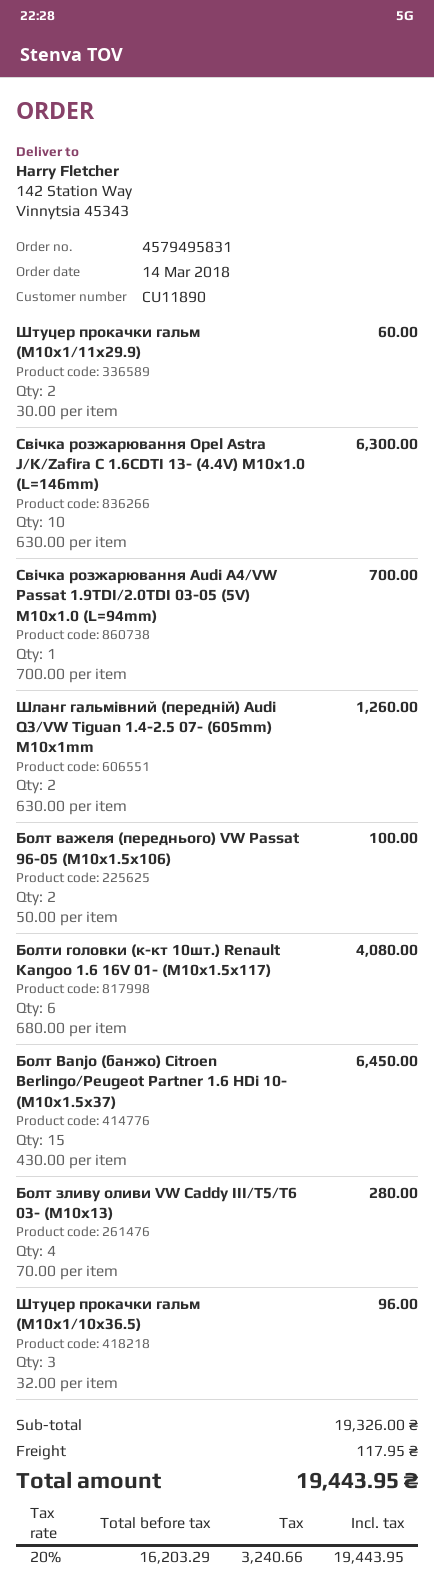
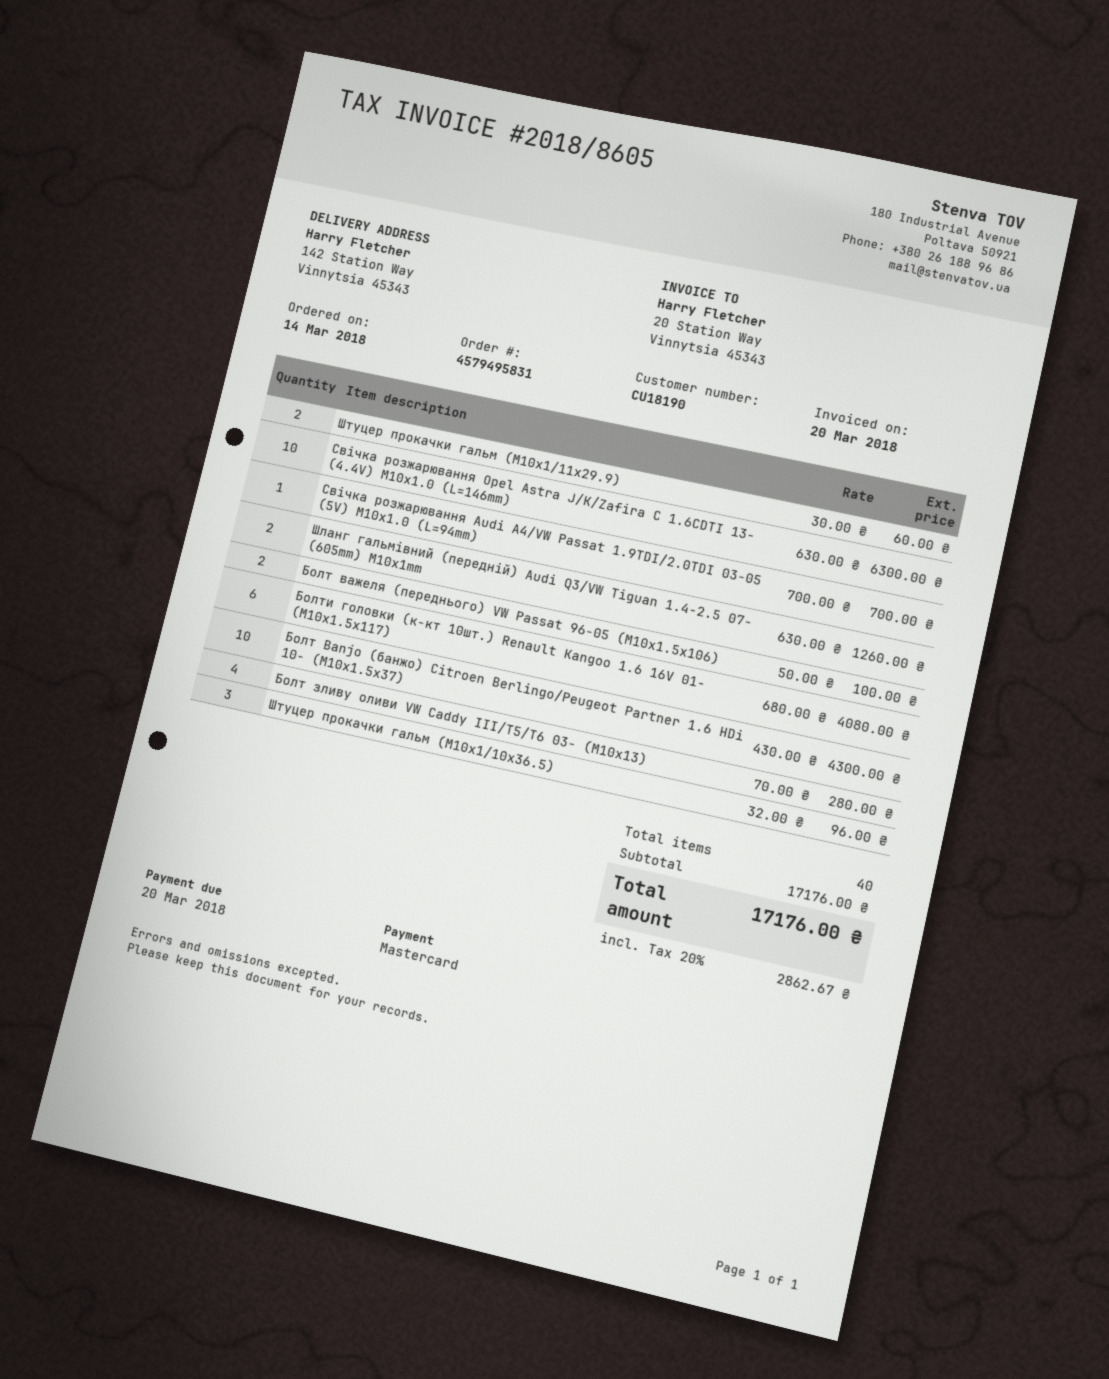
customer number: CU11890 -> CU18190
Болт Banjo (банжо) Citroen Berlingo/Peugeot Partner 1.6 HDi 10- (M10x1.5x37): 15 x 430.00 = 6450.00 -> 10 x 430.00 = 4300.00
subtotal: 19326.00 -> 17176.00
shipping: 117.95 -> none
tax: 20% = 3240.66 -> 20% = 2862.67
total: 19443.95 -> 17176.00

